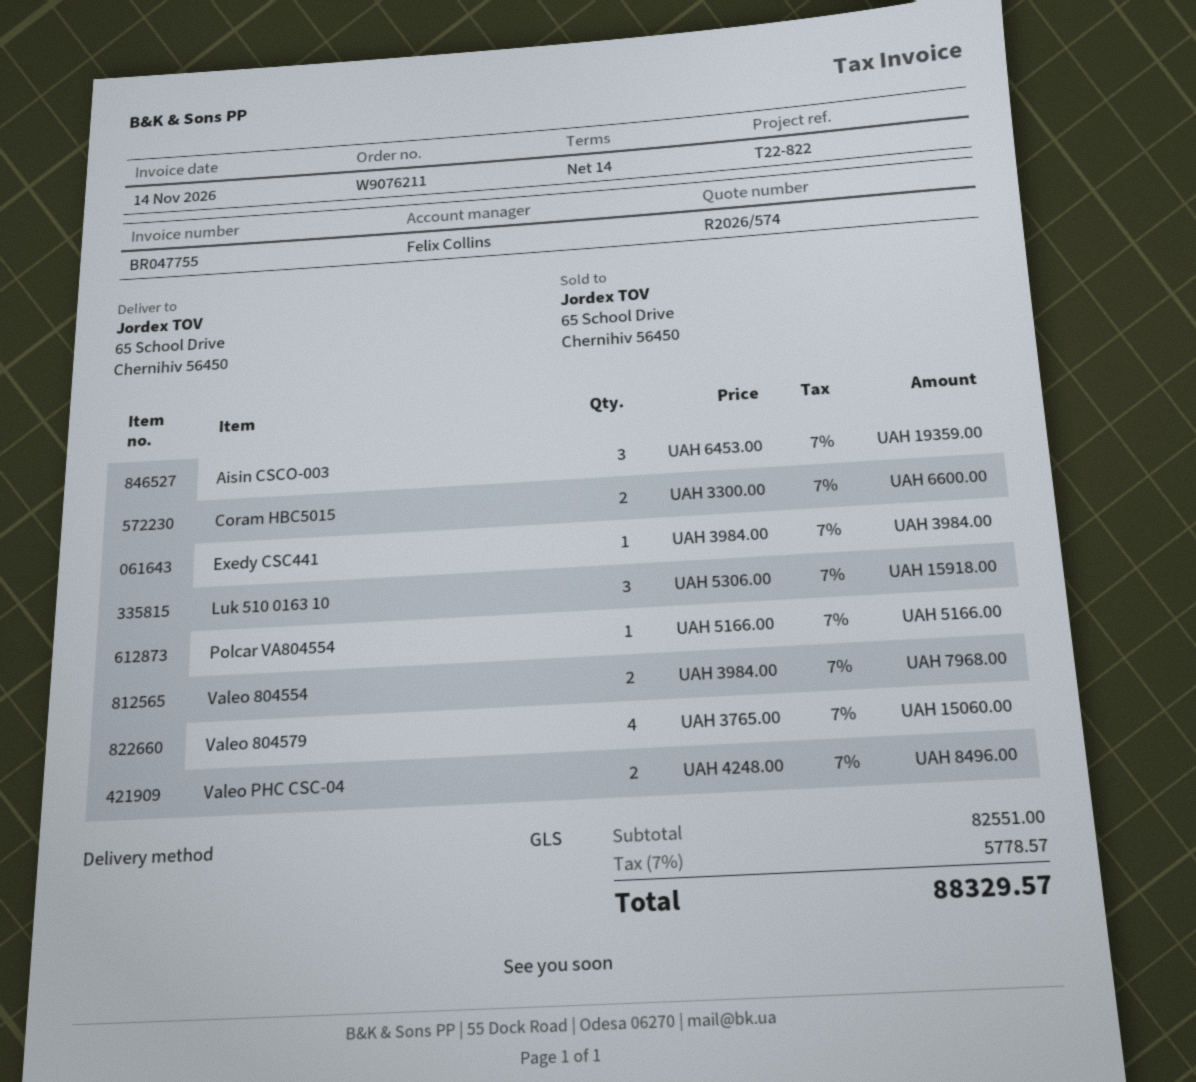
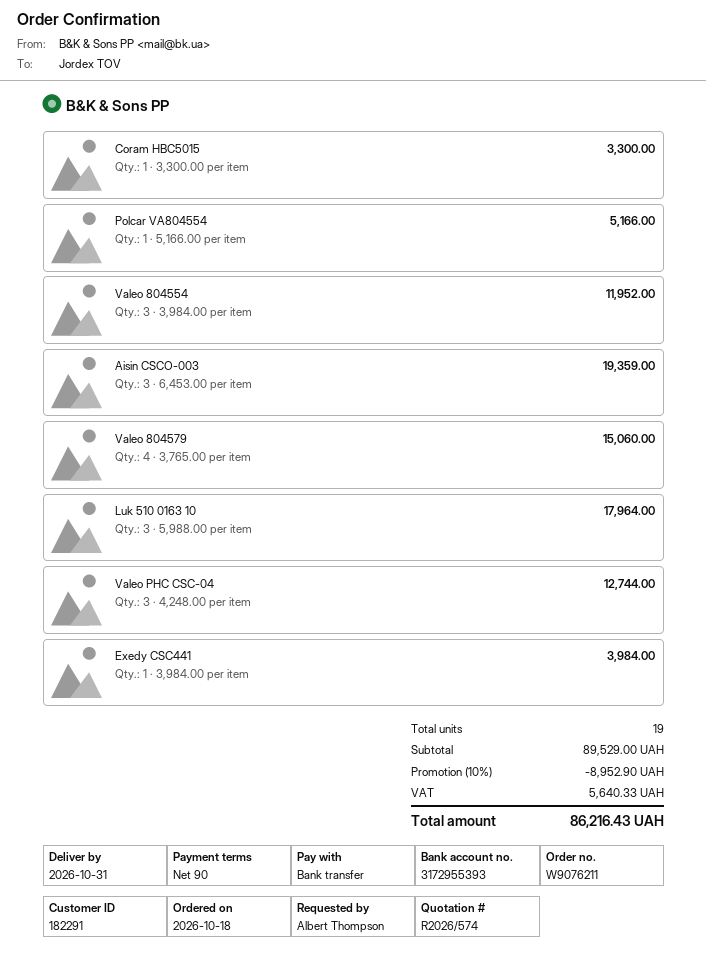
payment terms: 14 days -> 90 days
Coram HBC5015: 2 x 3300.00 = 6600.00 -> 1 x 3300.00 = 3300.00
Luk 510 0163 10: 3 x 5306.00 = 15918.00 -> 3 x 5988.00 = 17964.00
Valeo 804554: 2 x 3984.00 = 7968.00 -> 3 x 3984.00 = 11952.00
Valeo PHC CSC-04: 2 x 4248.00 = 8496.00 -> 3 x 4248.00 = 12744.00
subtotal: 82551.00 -> 89529.00
discount: none -> 10% = 8952.90
tax: 5778.57 -> 5640.33
total: 88329.57 -> 86216.43

